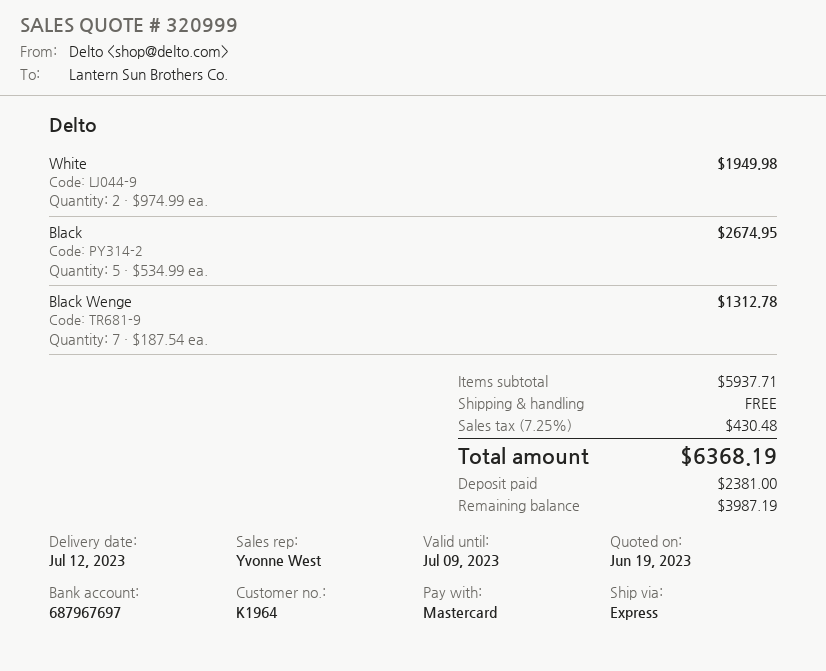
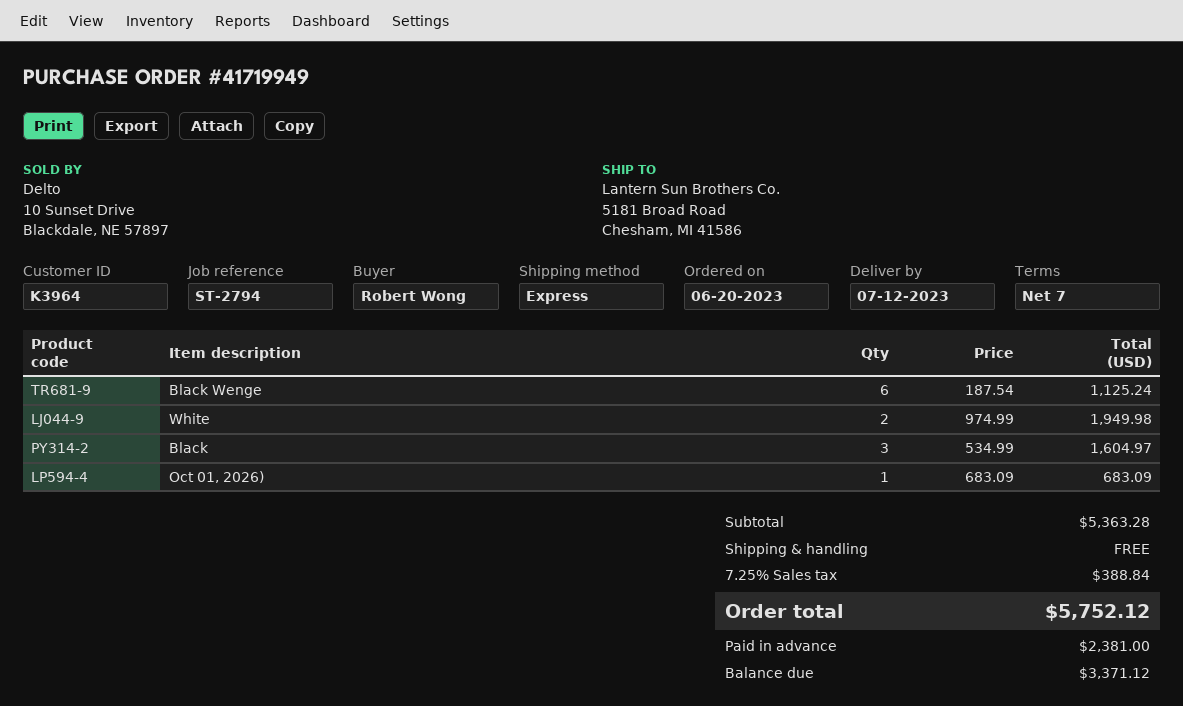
customer number: K1964 -> K3964
Black: 5 x 534.99 = 2674.95 -> 3 x 534.99 = 1604.97
Black Wenge: 7 x 187.54 = 1312.78 -> 6 x 187.54 = 1125.24
Oct 01, 2026): none -> 1 x 683.09 = 683.09
subtotal: 5937.71 -> 5363.28
tax: 7.25% = 430.48 -> 7.25% = 388.84
total: 6368.19 -> 5752.12
balance: 3987.19 -> 3371.12

